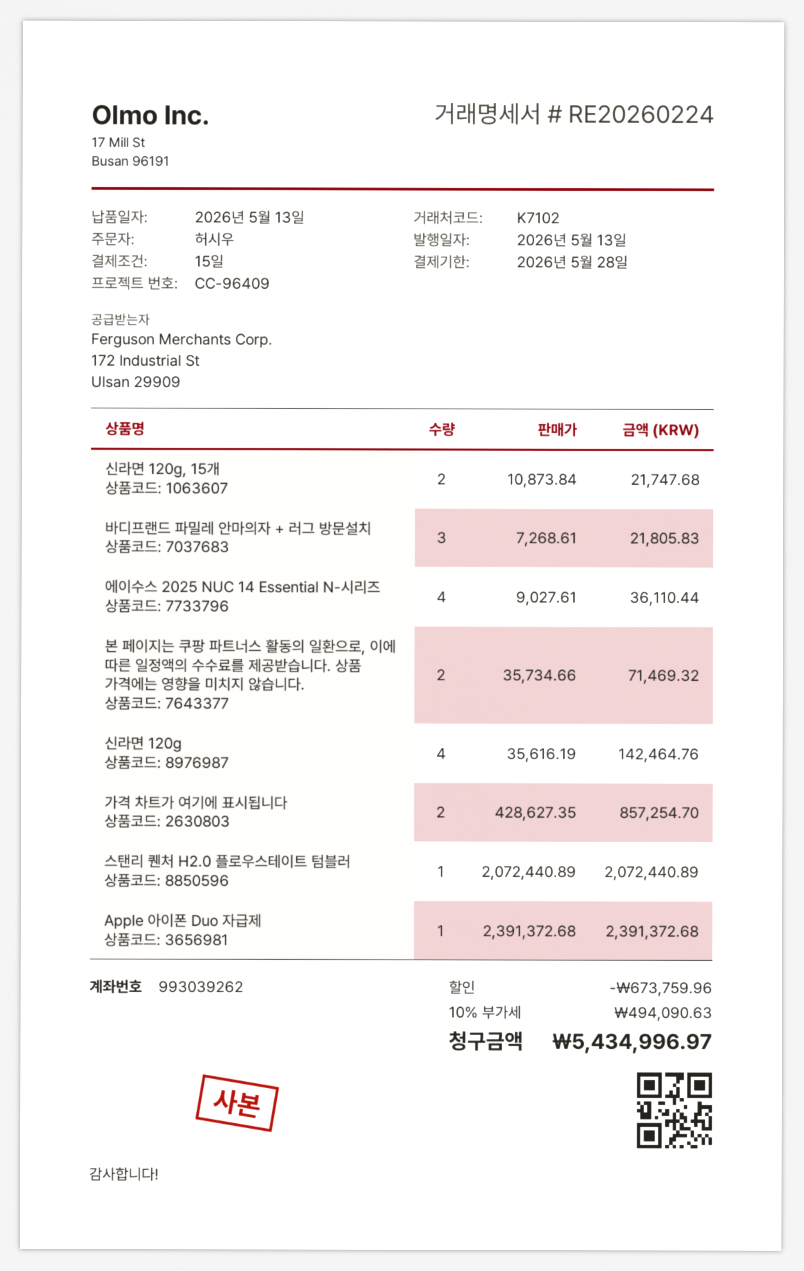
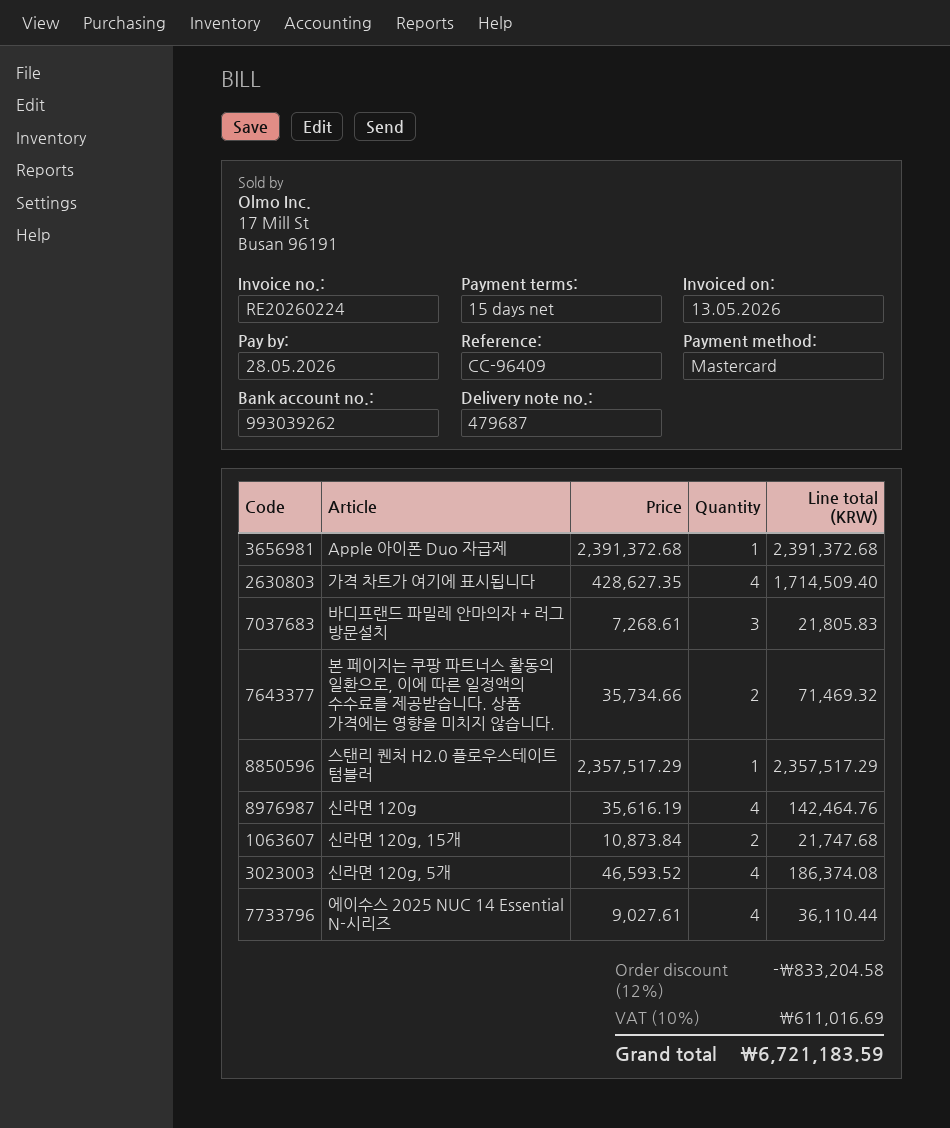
가격 차트가 여기에 표시됩니다: 2 x 428627.35 = 857254.70 -> 4 x 428627.35 = 1714509.40
스탠리 퀜처 H2.0 플로우스테이트 텀블러: 1 x 2072440.89 = 2072440.89 -> 1 x 2357517.29 = 2357517.29
신라면 120g, 5개: none -> 4 x 46593.52 = 186374.08
discount: 673759.96 -> 833204.58
tax: 10% = 494090.63 -> 10% = 611016.69
total: 5434996.97 -> 6721183.59

